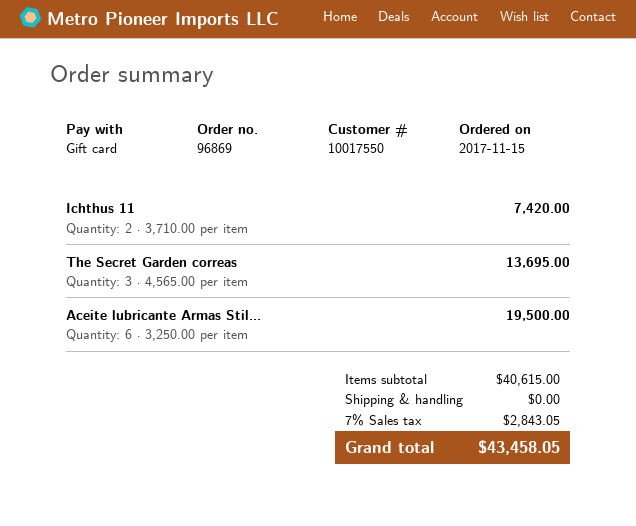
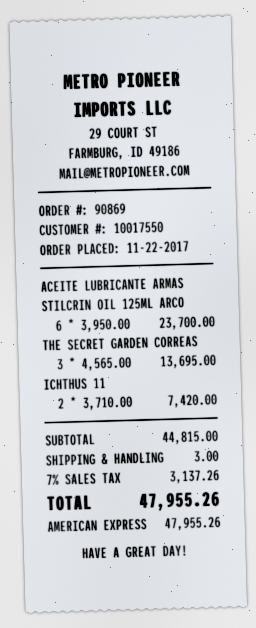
order number: 96869 -> 90869
order date: 2017-11-15 -> 2017-11-22
payment method: gift card -> American Express
Aceite lubricante Armas Stil...: 6 x 3250.00 = 19500.00 -> 6 x 3950.00 = 23700.00
subtotal: 40615.00 -> 44815.00
shipping: 0.00 -> 3.00
tax: 7% = 2843.05 -> 7% = 3137.26
total: 43458.05 -> 47955.26

